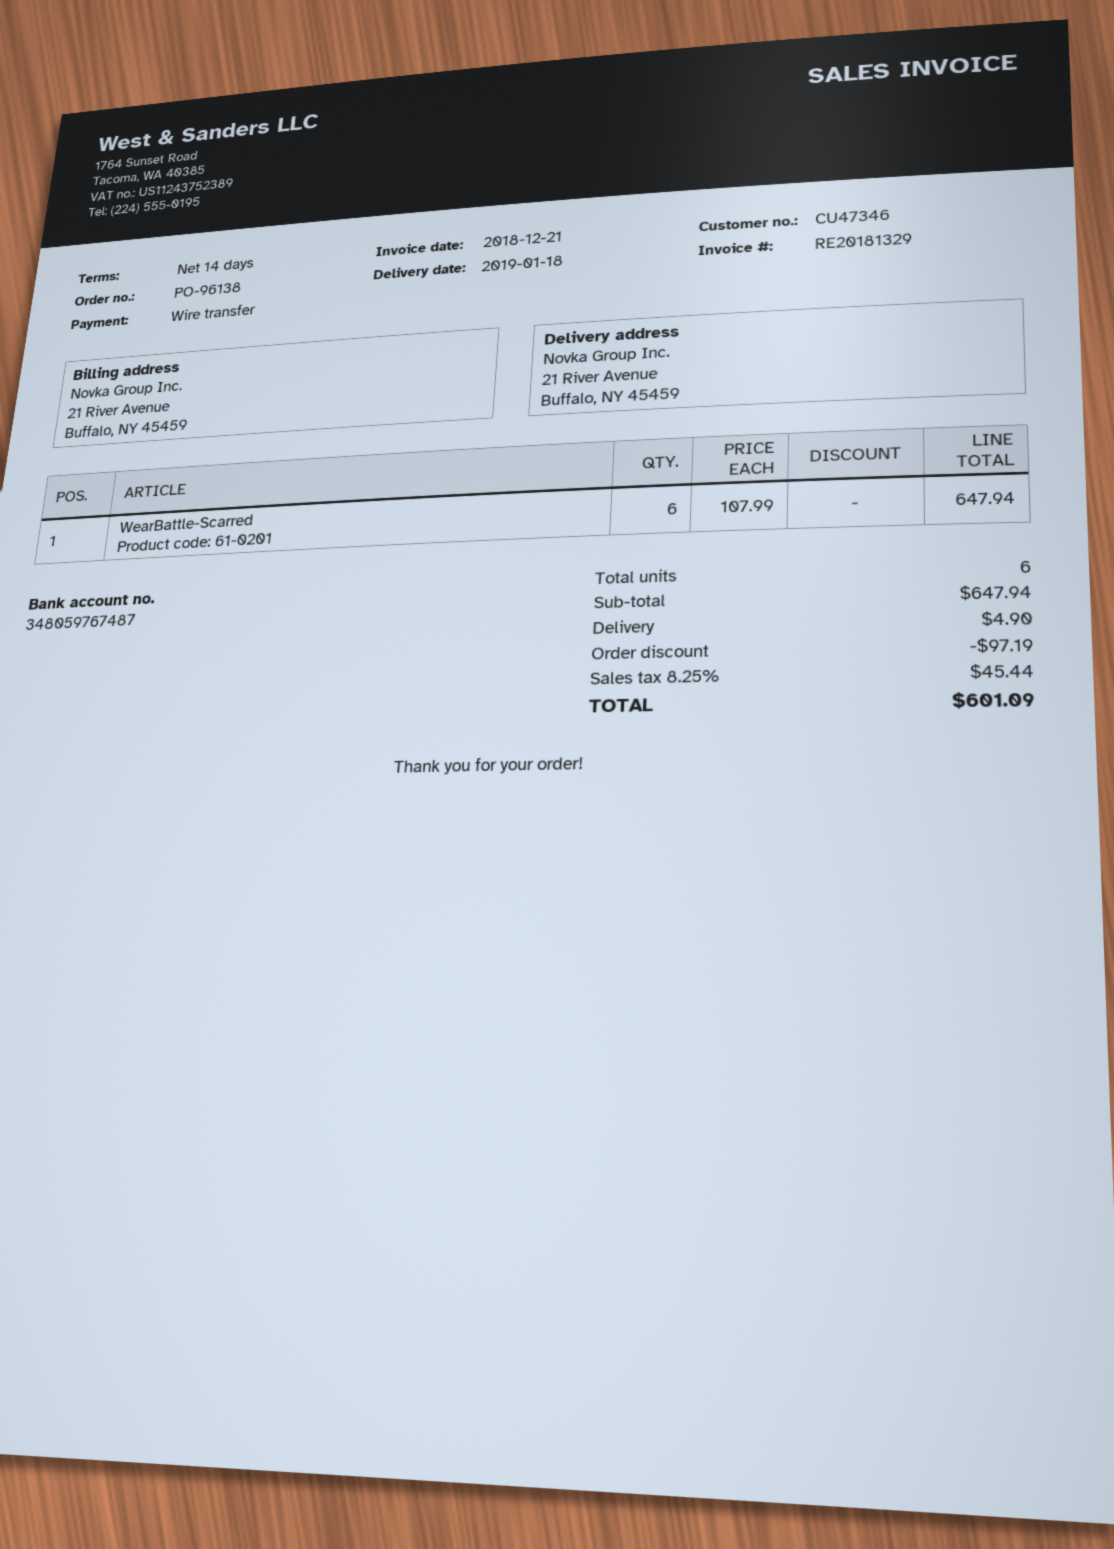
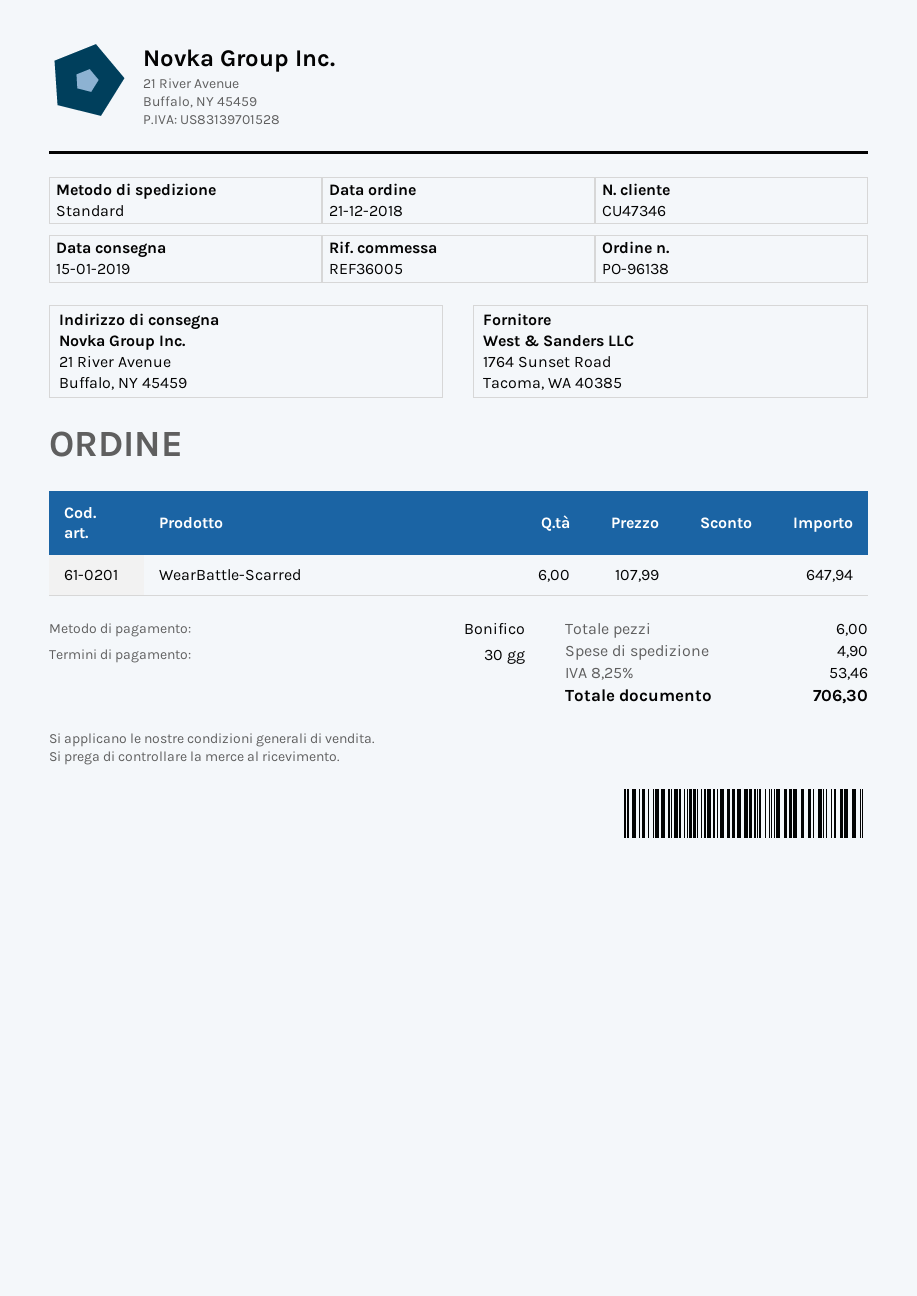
delivery date: 2019-01-18 -> 2019-01-15
payment terms: 14 days -> 30 days
discount: 97.19 -> none
tax: 8.25% = 45.44 -> 8.25% = 53.46
total: 601.09 -> 706.30

